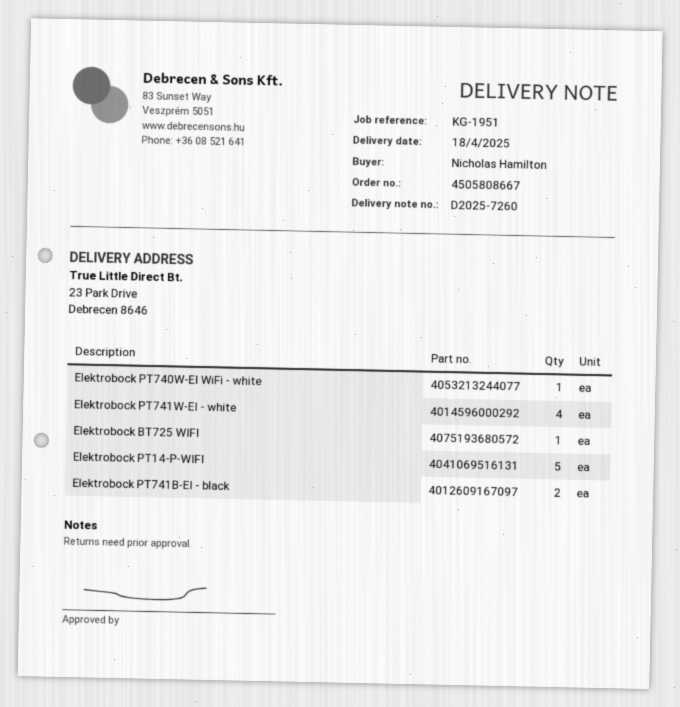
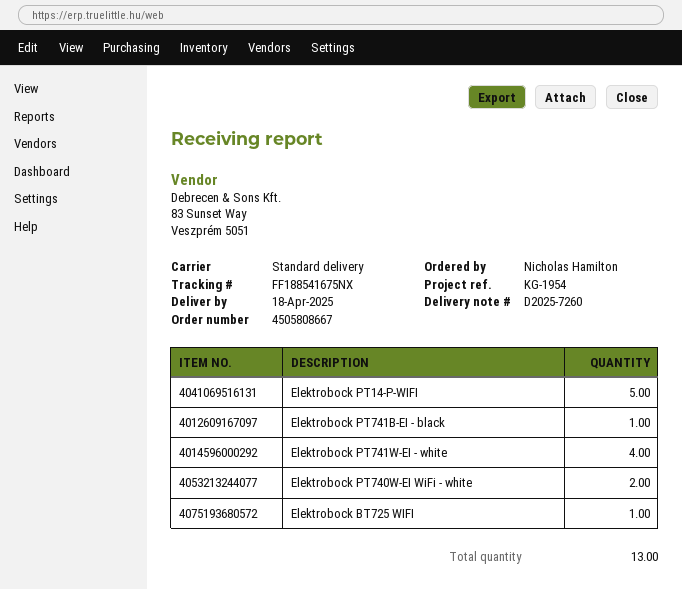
reference: KG-1951 -> KG-1954
Elektrobock PT740W-EI WiFi - white: 1 -> 2
Elektrobock PT741B-EI - black: 2 -> 1

